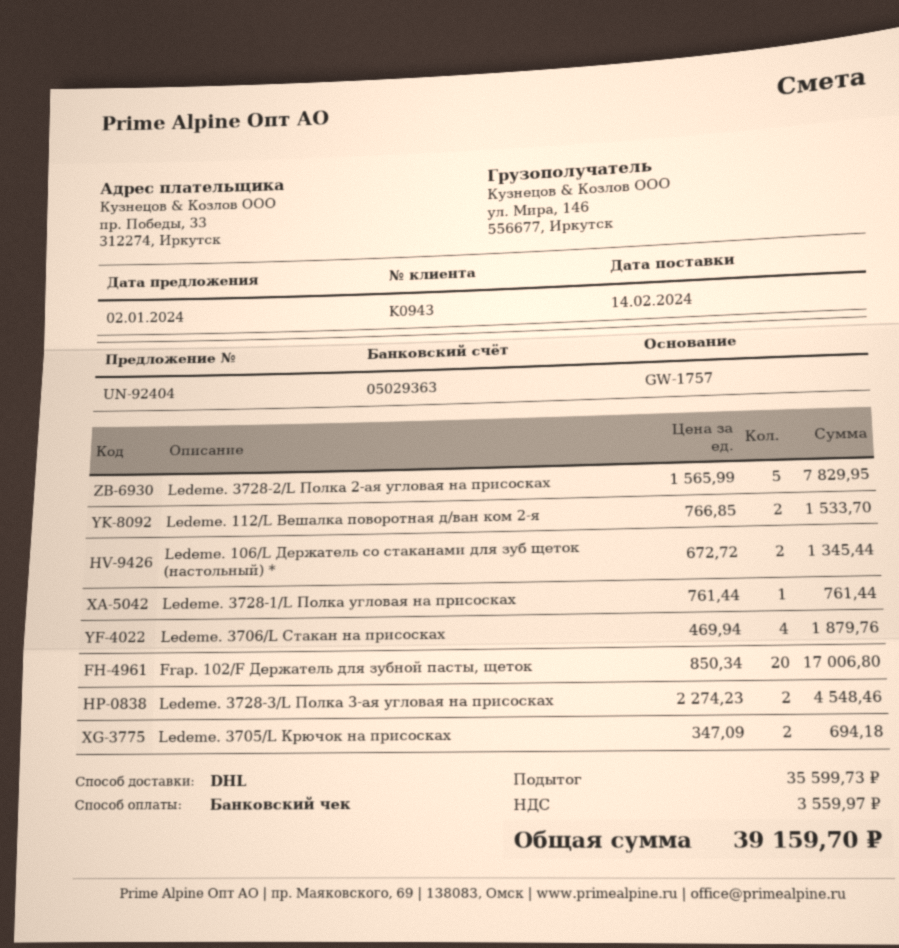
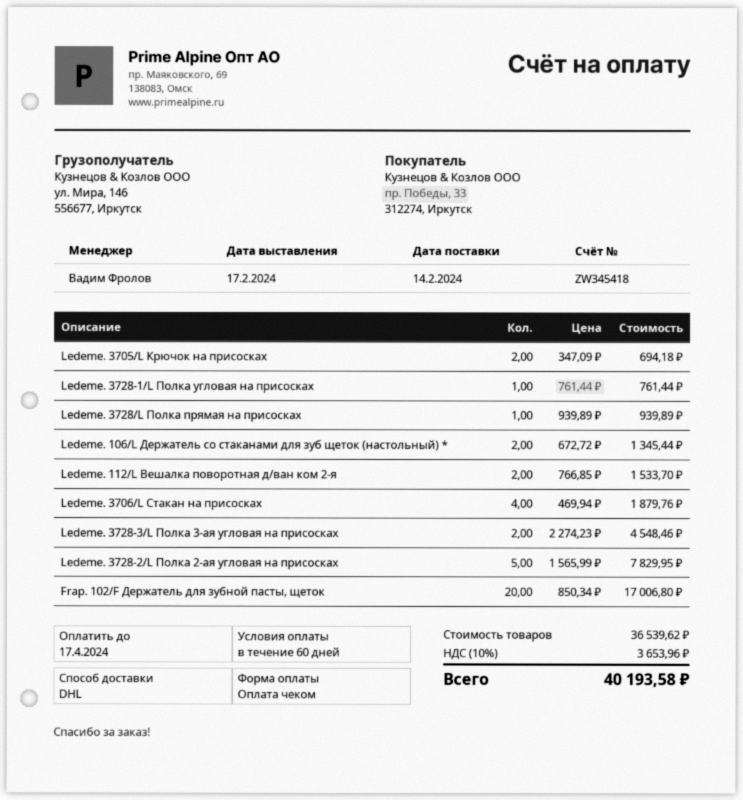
Ledeme. 3728/L Полка прямая на присосках: none -> 1 x 939.89 = 939.89
subtotal: 35599.73 -> 36539.62
tax: 3559.97 -> 3653.96
total: 39159.70 -> 40193.58

